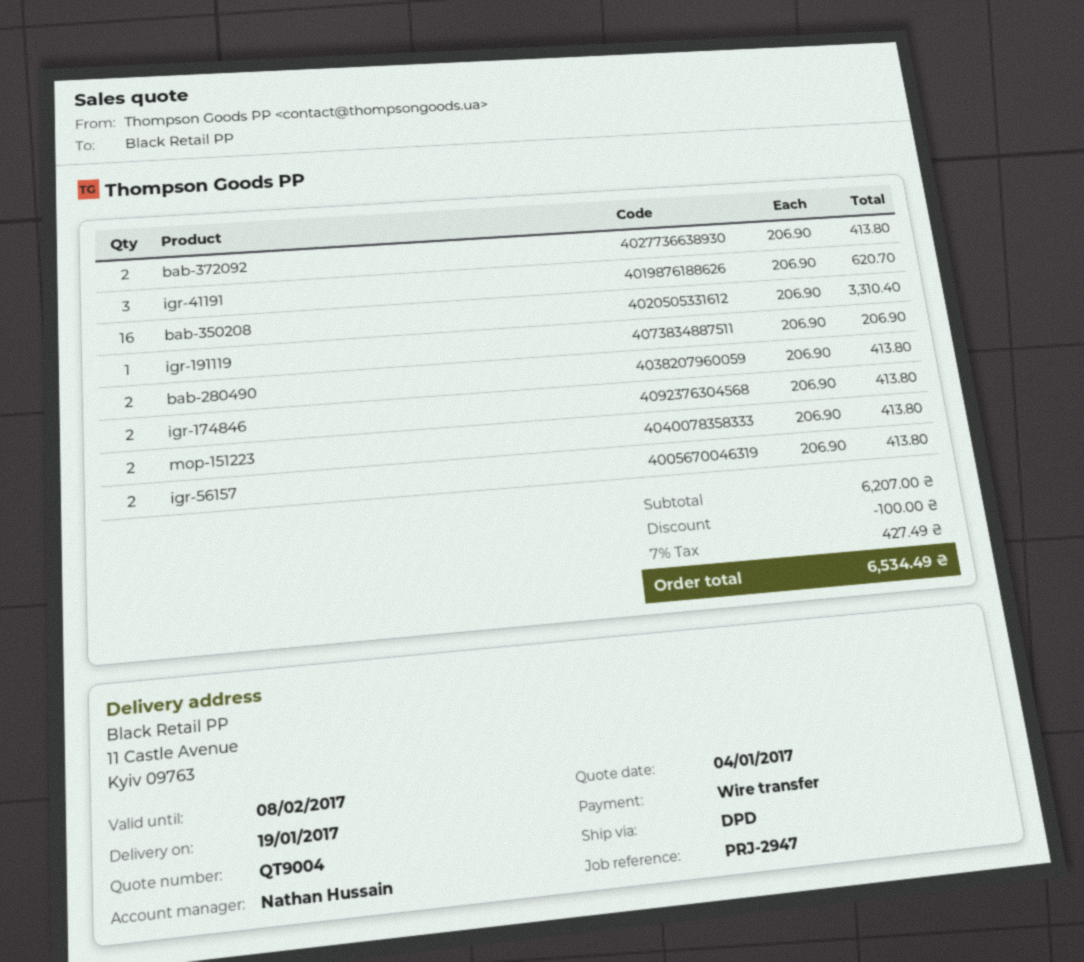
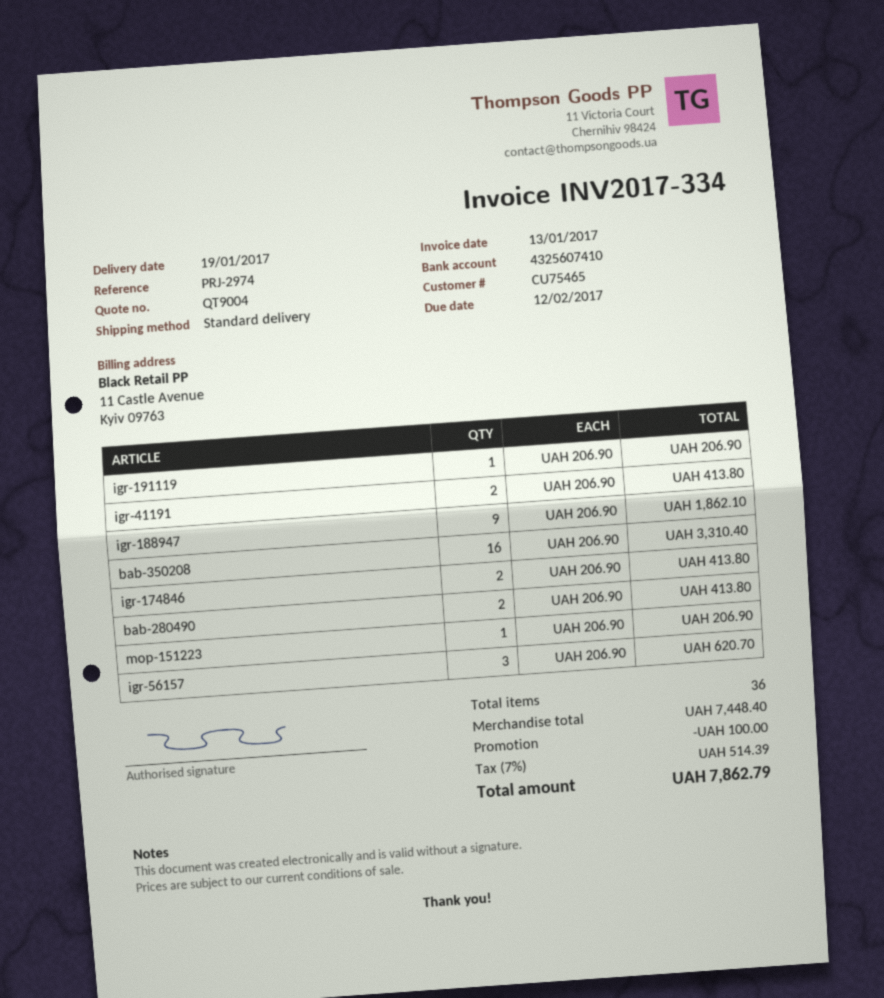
reference: PRJ-2947 -> PRJ-2974
shipping method: DPD -> standard
bab-372092: 2 x 206.90 = 413.80 -> none
igr-41191: 3 x 206.90 = 620.70 -> 2 x 206.90 = 413.80
mop-151223: 2 x 206.90 = 413.80 -> 1 x 206.90 = 206.90
igr-56157: 2 x 206.90 = 413.80 -> 3 x 206.90 = 620.70
igr-188947: none -> 9 x 206.90 = 1862.10
subtotal: 6207.00 -> 7448.40
tax: 7% = 427.49 -> 7% = 514.39
total: 6534.49 -> 7862.79

